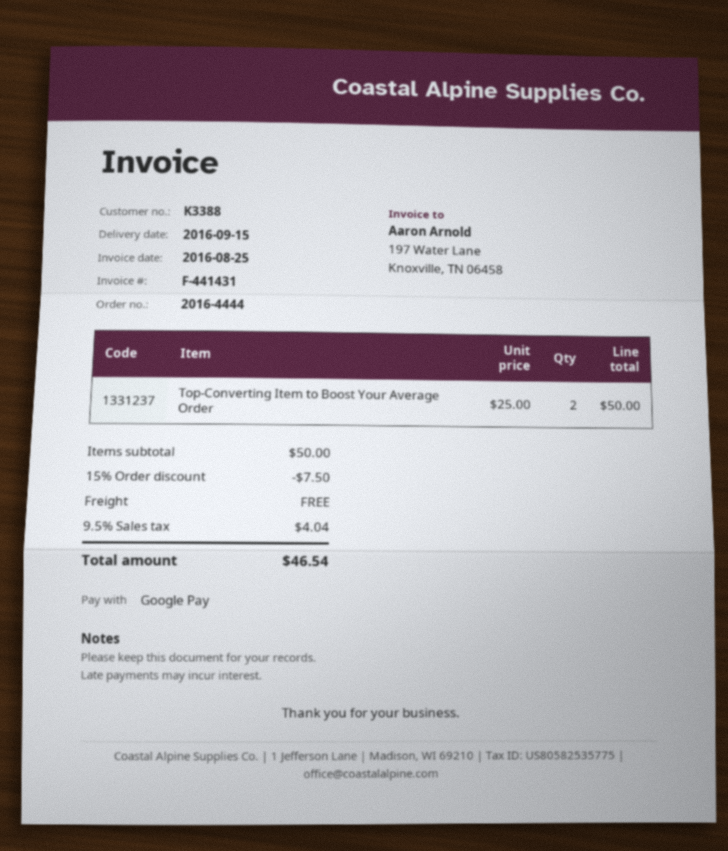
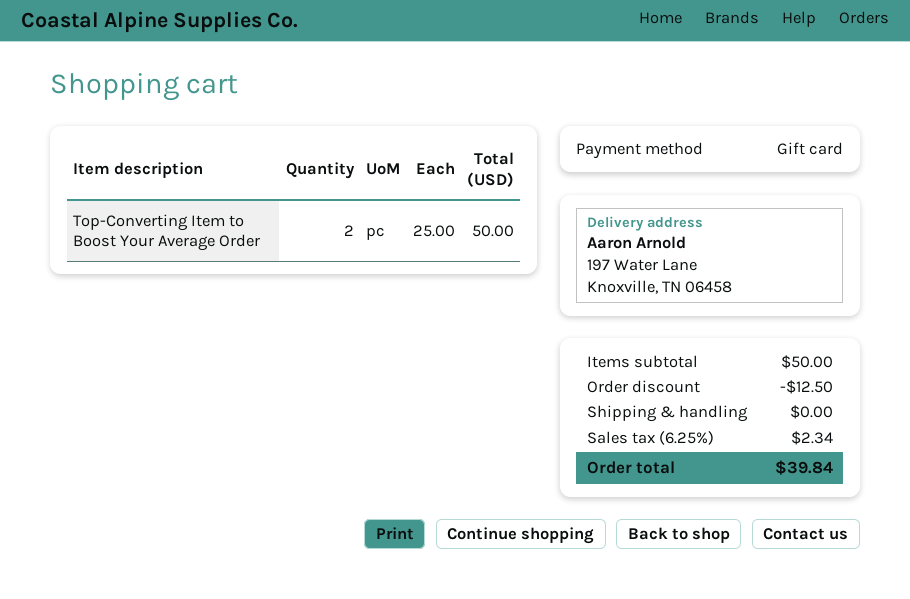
payment method: Google Pay -> gift card
discount: 7.50 -> 12.50
tax: 9.5% = 4.04 -> 6.25% = 2.34
total: 46.54 -> 39.84

